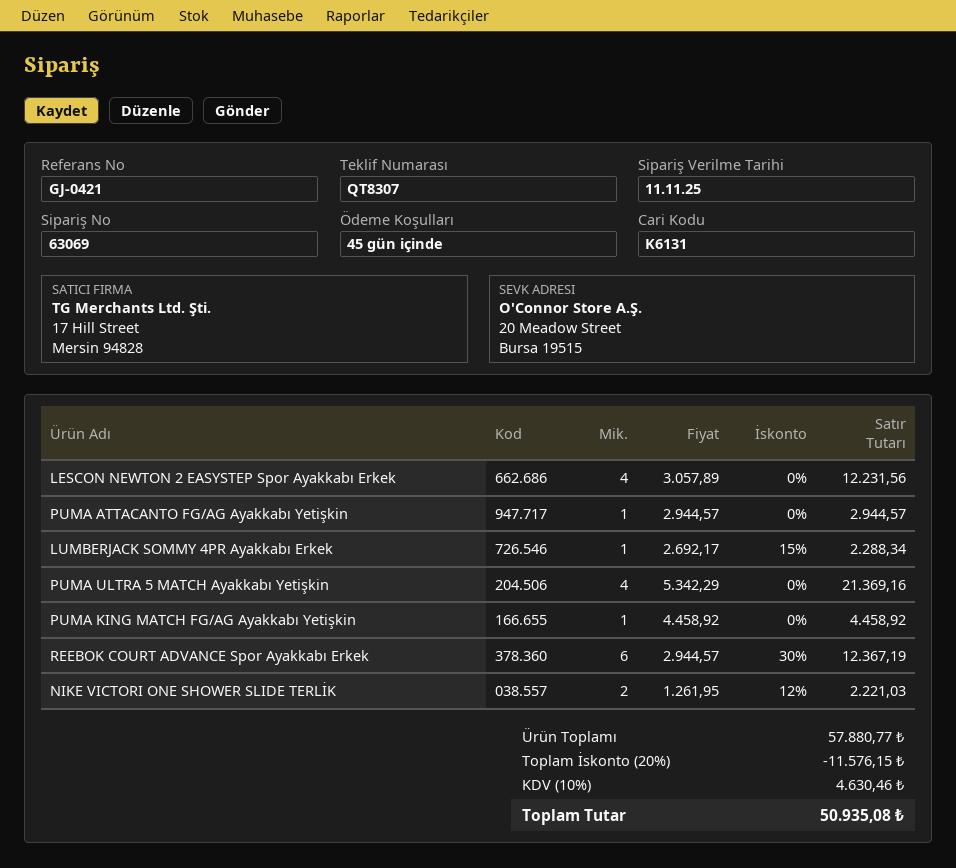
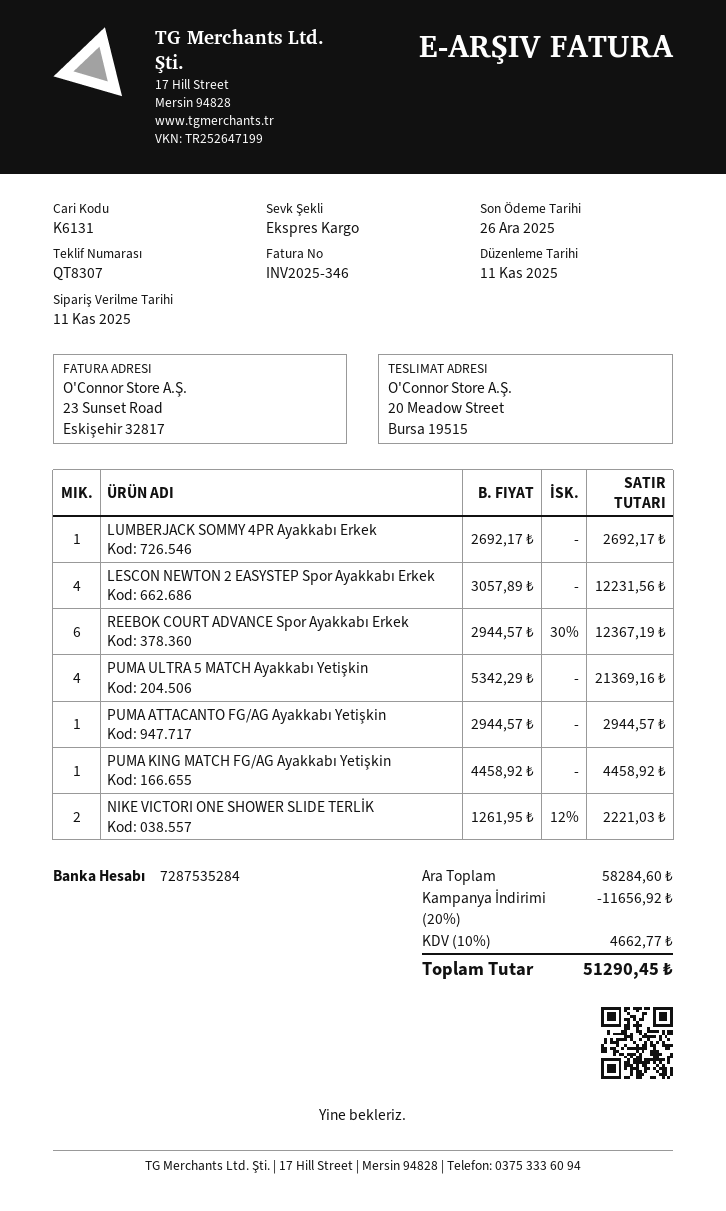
LUMBERJACK SOMMY 4PR Ayakkabı Erkek: 1 x 2692.17 - 15% = 2288.34 -> 1 x 2692.17 = 2692.17
subtotal: 57880.77 -> 58284.60
discount: 20% = 11576.15 -> 20% = 11656.92
tax: 10% = 4630.46 -> 10% = 4662.77
total: 50935.08 -> 51290.45

